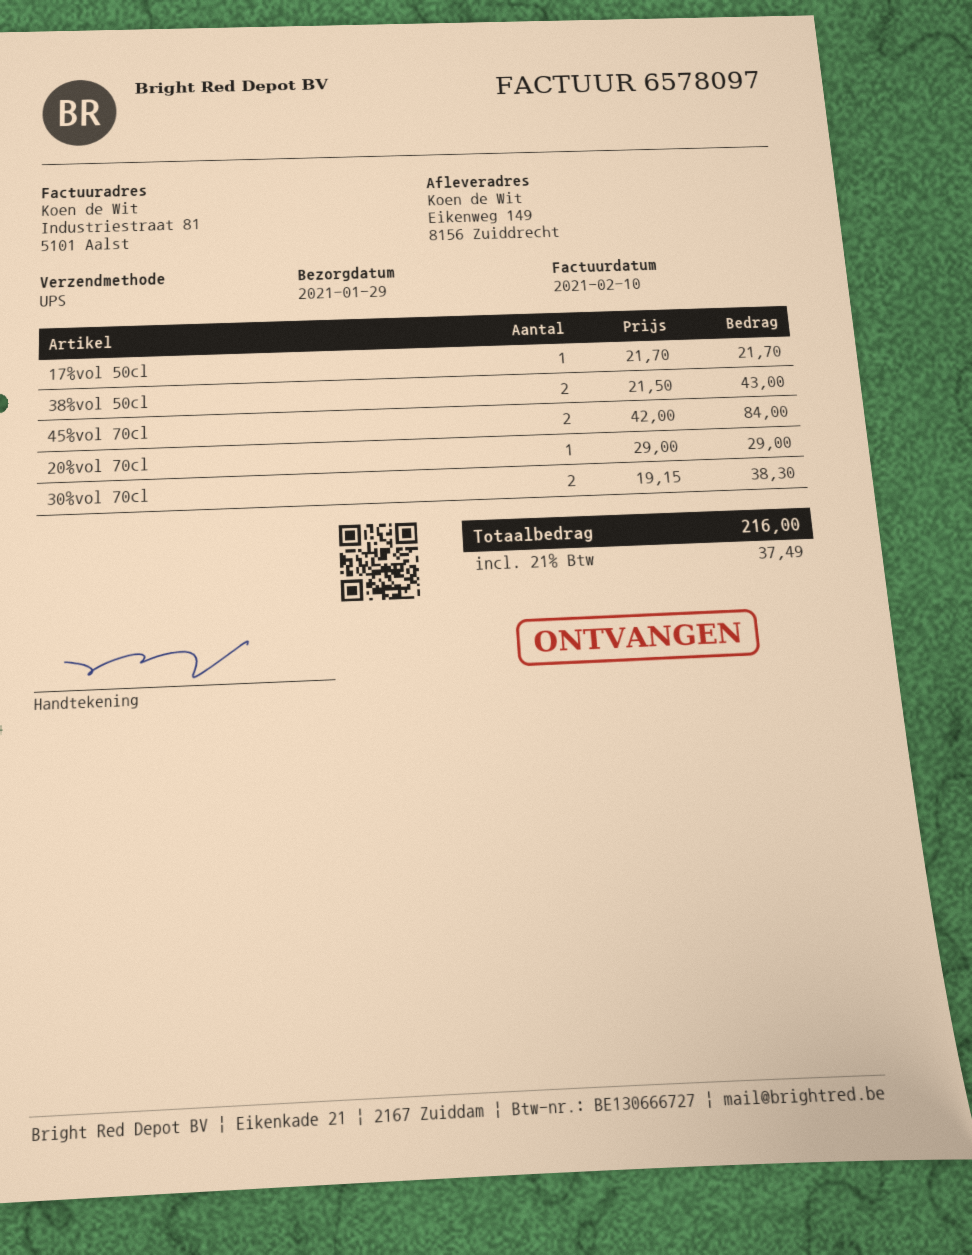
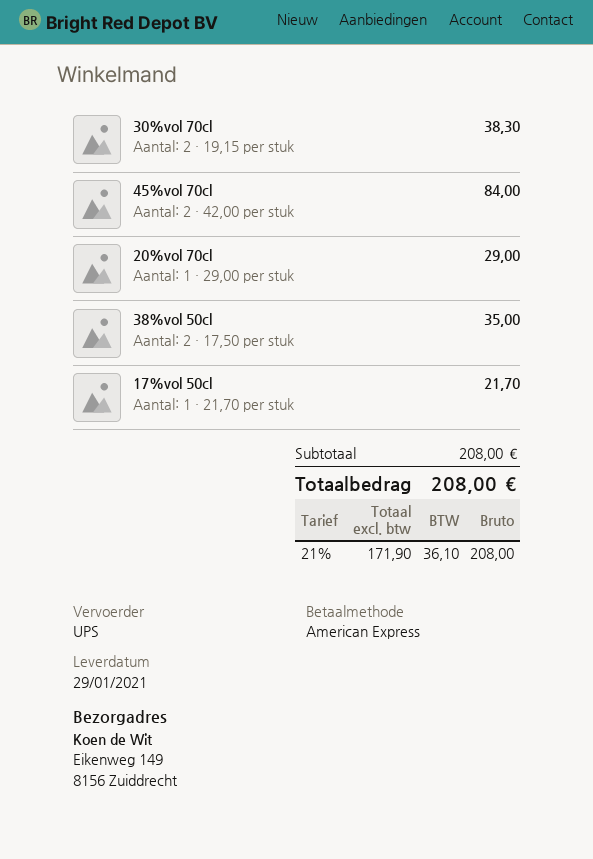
38%vol 50cl: 2 x 21.50 = 43.00 -> 2 x 17.50 = 35.00
tax: 21% = 37.49 -> 21% = 36.10
total: 216.00 -> 208.00

